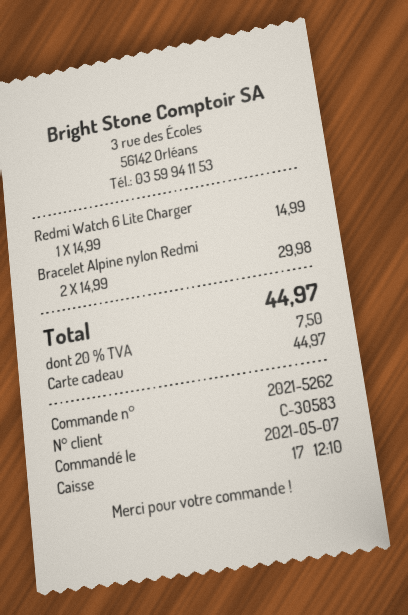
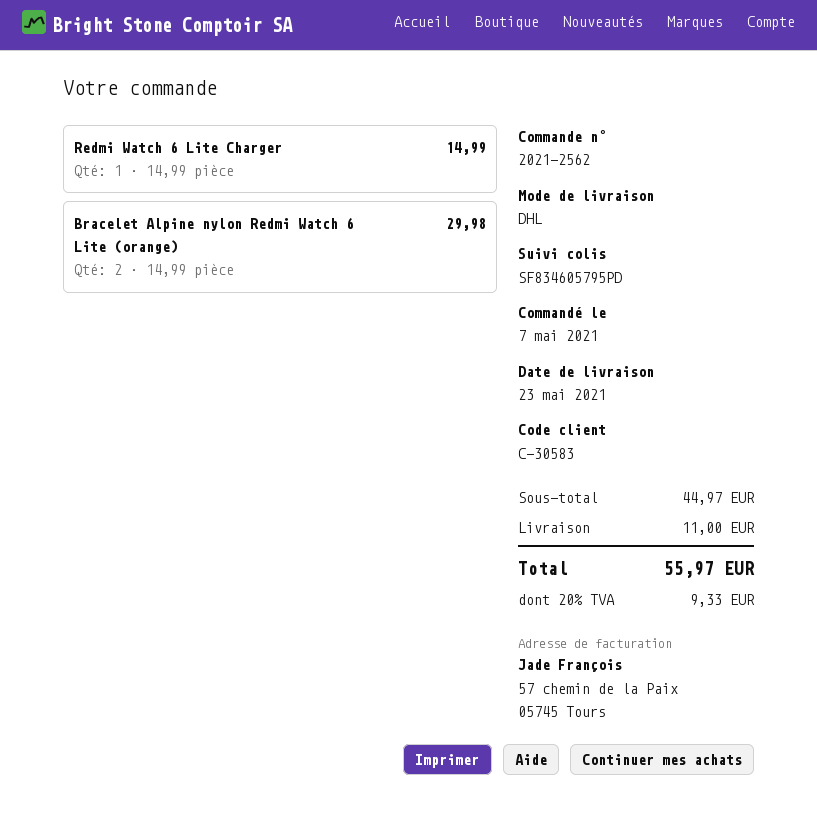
order number: 2021-5262 -> 2021-2562
shipping: none -> 11.00
tax: 20% = 7.50 -> 20% = 9.33
total: 44.97 -> 55.97

